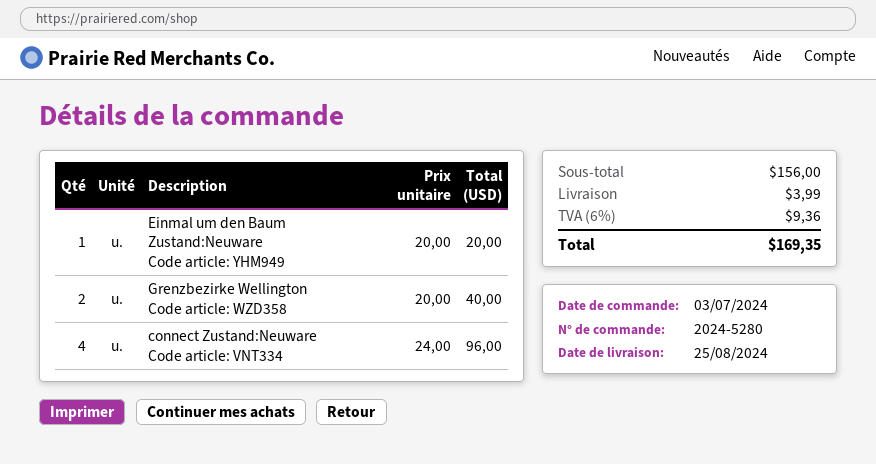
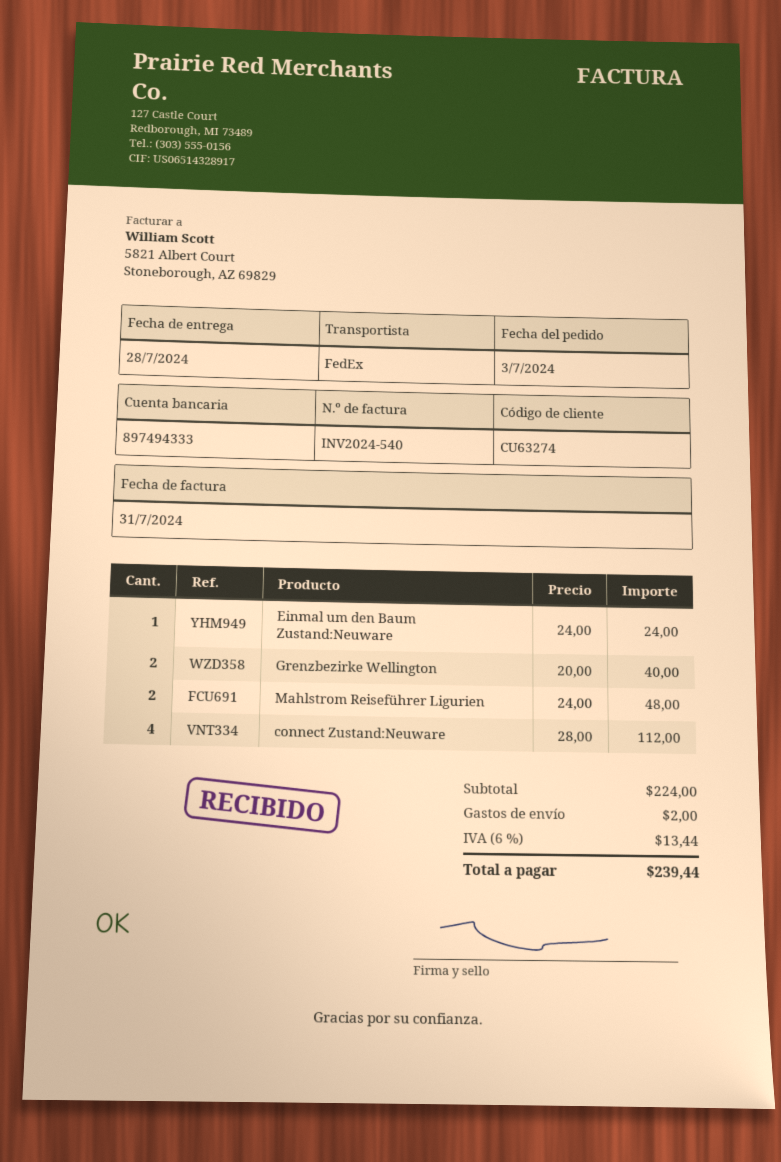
delivery date: 2024-08-25 -> 2024-07-28
Einmal um den Baum Zustand:Neuware: 1 x 20.00 = 20.00 -> 1 x 24.00 = 24.00
connect Zustand:Neuware: 4 x 24.00 = 96.00 -> 4 x 28.00 = 112.00
Mahlstrom Reiseführer Ligurien: none -> 2 x 24.00 = 48.00
subtotal: 156.00 -> 224.00
shipping: 3.99 -> 2.00
tax: 6% = 9.36 -> 6% = 13.44
total: 169.35 -> 239.44

